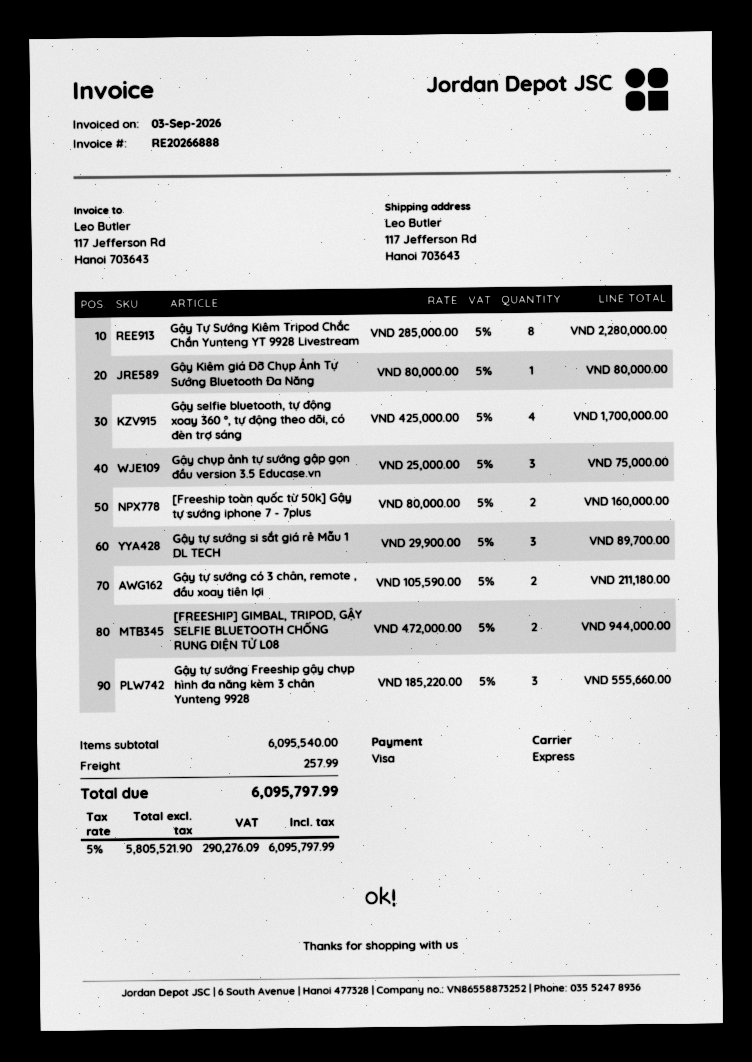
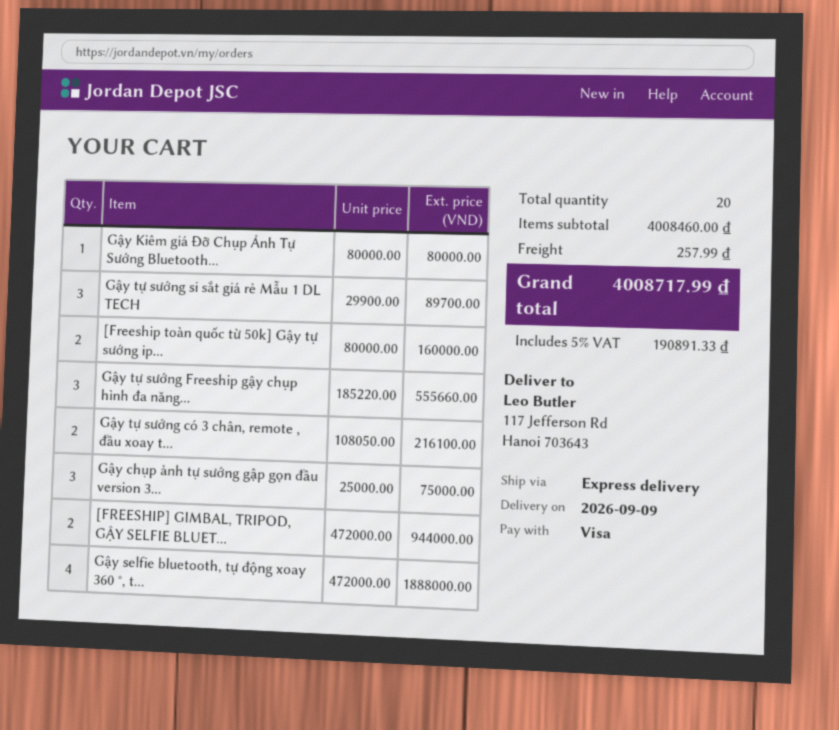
Gậy Tự Sướng Kiêm Tripod Chắc Chắn Yunteng YT 9928 Livestream: 8 x 285000.00 = 2280000.00 -> none
Gậy selfie bluetooth, tự động xoay 360 °, tự động theo dõi, có đèn trợ sáng: 4 x 425000.00 = 1700000.00 -> 4 x 472000.00 = 1888000.00
Gậy tự sướng có 3 chân, remote , đầu xoay tiên lợi: 2 x 105590.00 = 211180.00 -> 2 x 108050.00 = 216100.00
subtotal: 6095540.00 -> 4008460.00
tax: 5% = 290276.09 -> 5% = 190891.33
total: 6095797.99 -> 4008717.99

